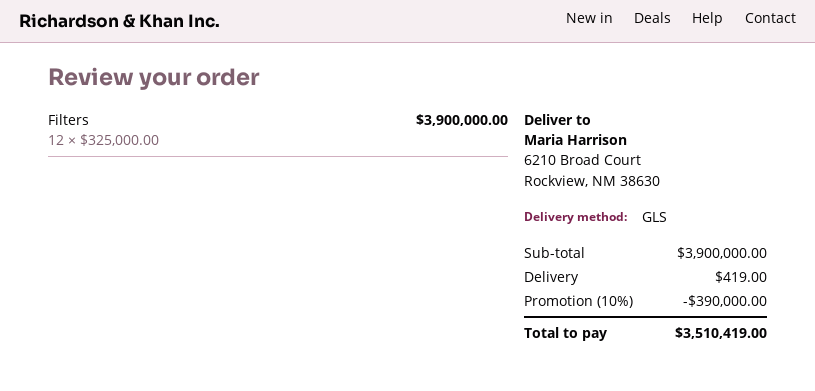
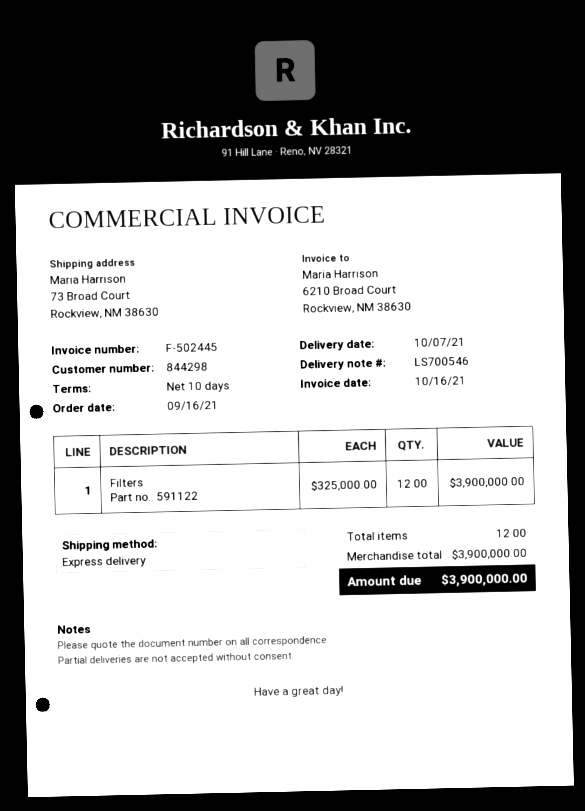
shipping method: GLS -> express
ship to: 6210 Broad Court, Rockview, NM 38630 -> 73 Broad Court, Rockview, NM 38630
discount: 10% = 390000.00 -> none
shipping: 419.00 -> none
total: 3510419.00 -> 3900000.00

